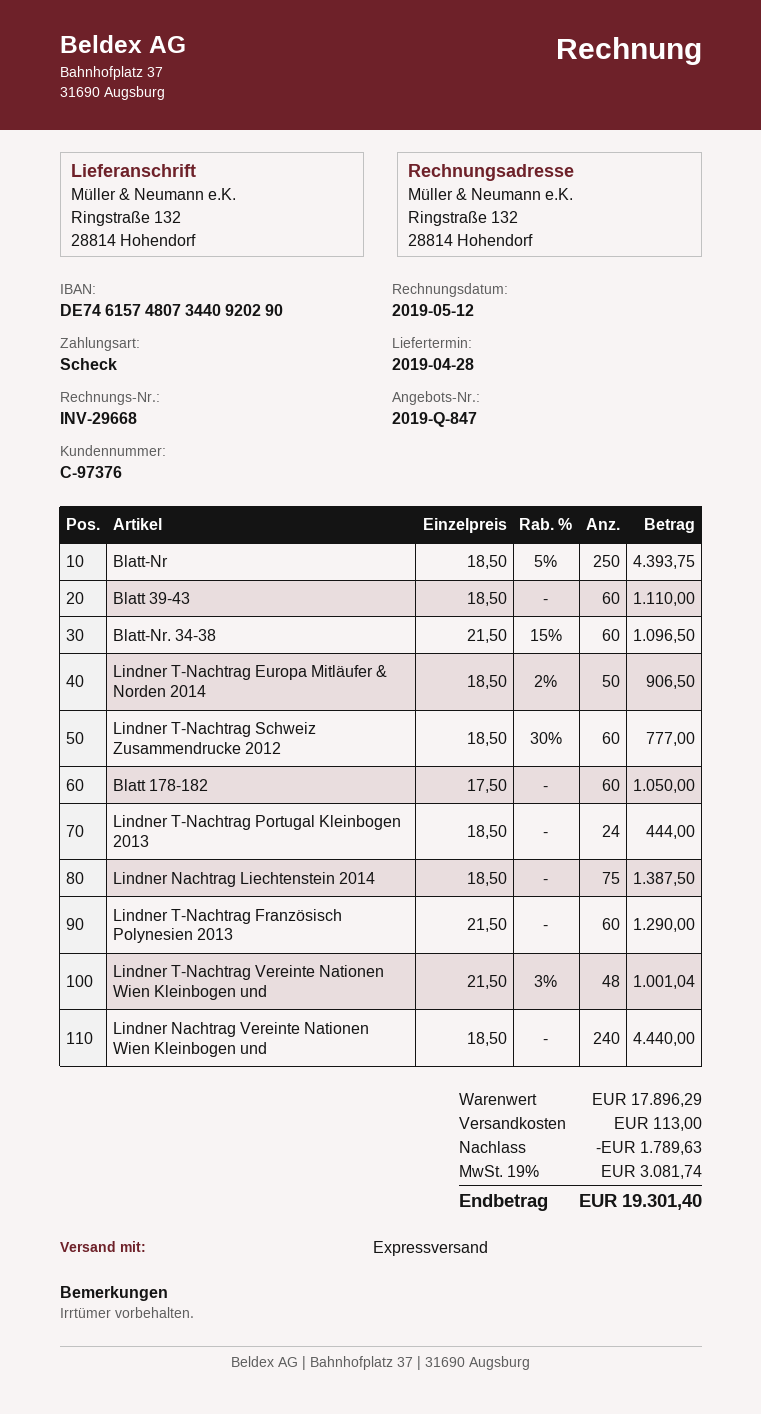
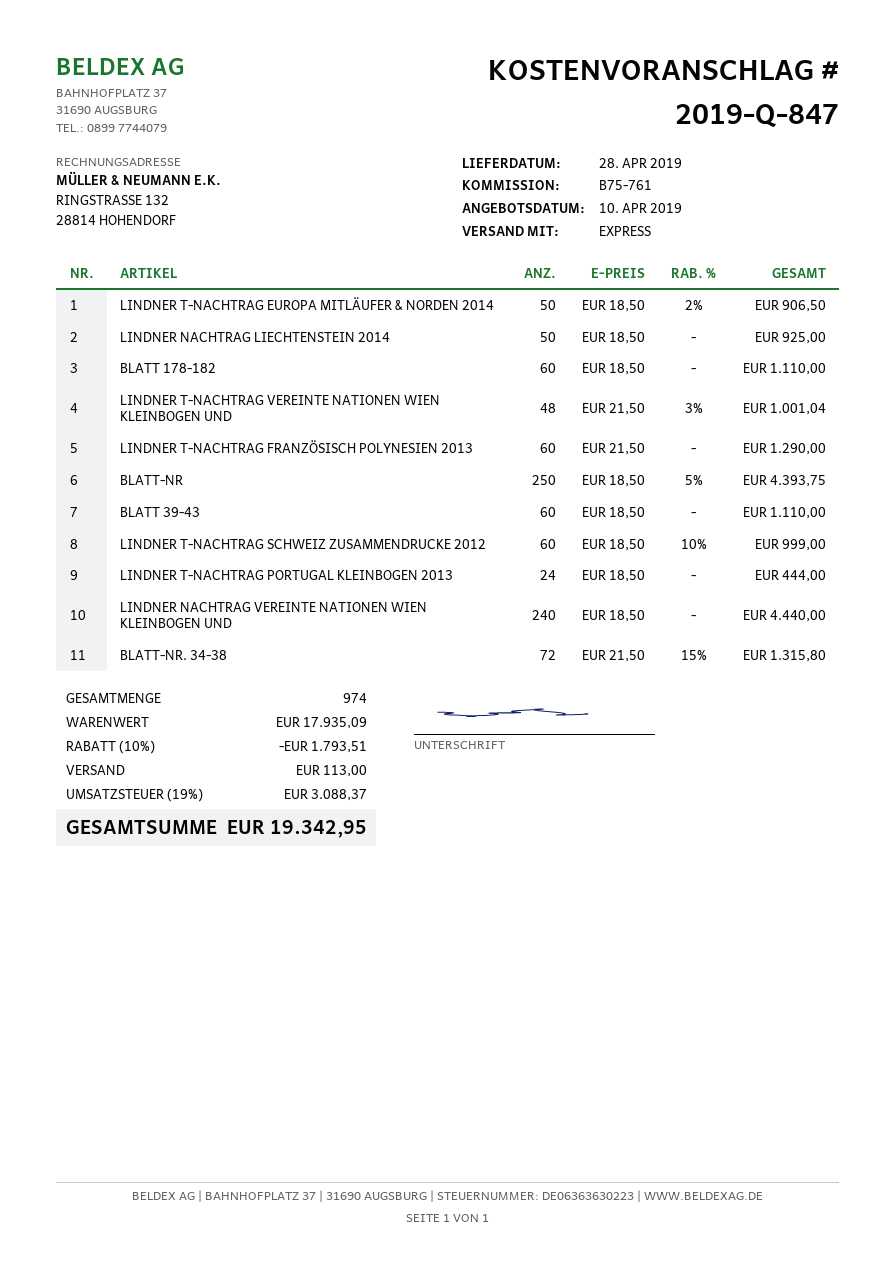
Blatt-Nr. 34-38: 60 x 21.50 - 15% = 1096.50 -> 72 x 21.50 - 15% = 1315.80
Lindner T-Nachtrag Schweiz Zusammendrucke 2012: 60 x 18.50 - 30% = 777.00 -> 60 x 18.50 - 10% = 999.00
Blatt 178-182: 60 x 17.50 = 1050.00 -> 60 x 18.50 = 1110.00
Lindner Nachtrag Liechtenstein 2014: 75 x 18.50 = 1387.50 -> 50 x 18.50 = 925.00
subtotal: 17896.29 -> 17935.09
discount: 1789.63 -> 1793.51
tax: 19% = 3081.74 -> 19% = 3088.37
total: 19301.40 -> 19342.95

